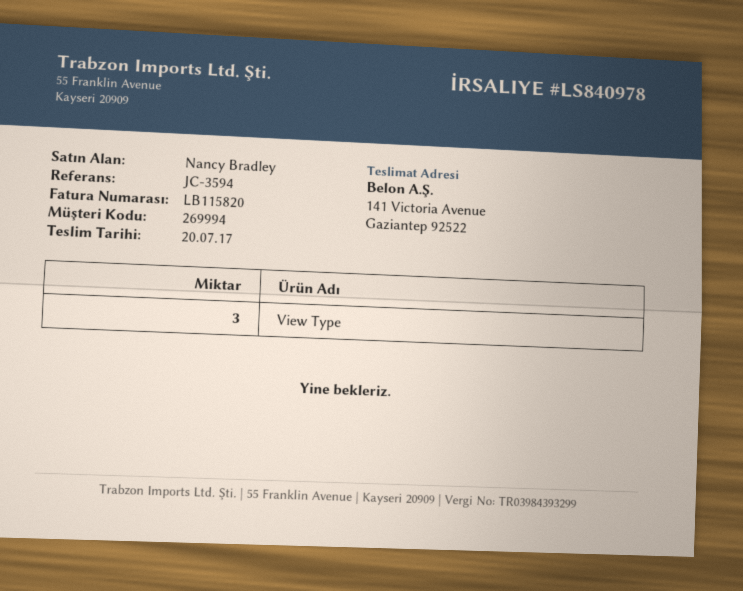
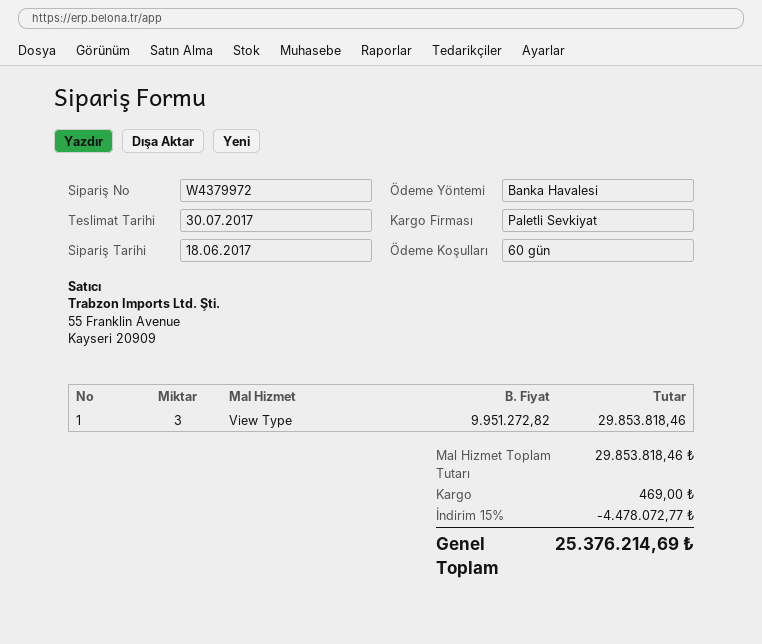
delivery date: 2017-07-20 -> 2017-07-30

